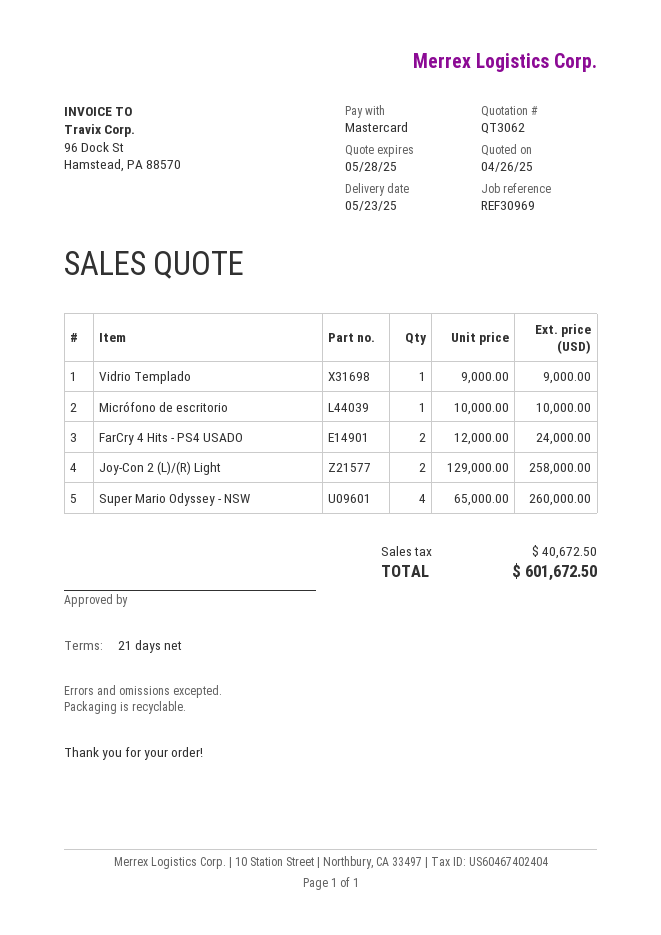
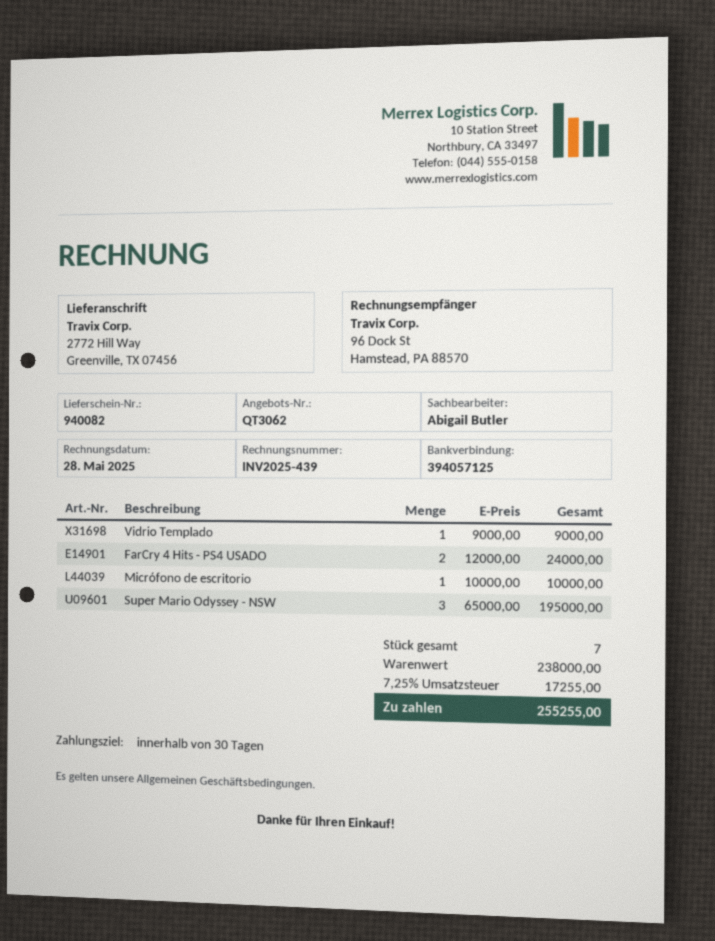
payment terms: 21 days -> 30 days
Joy-Con 2 (L)/(R) Light: 2 x 129000.00 = 258000.00 -> none
Super Mario Odyssey - NSW: 4 x 65000.00 = 260000.00 -> 3 x 65000.00 = 195000.00
tax: 40672.50 -> 17255.00
total: 601672.50 -> 255255.00

